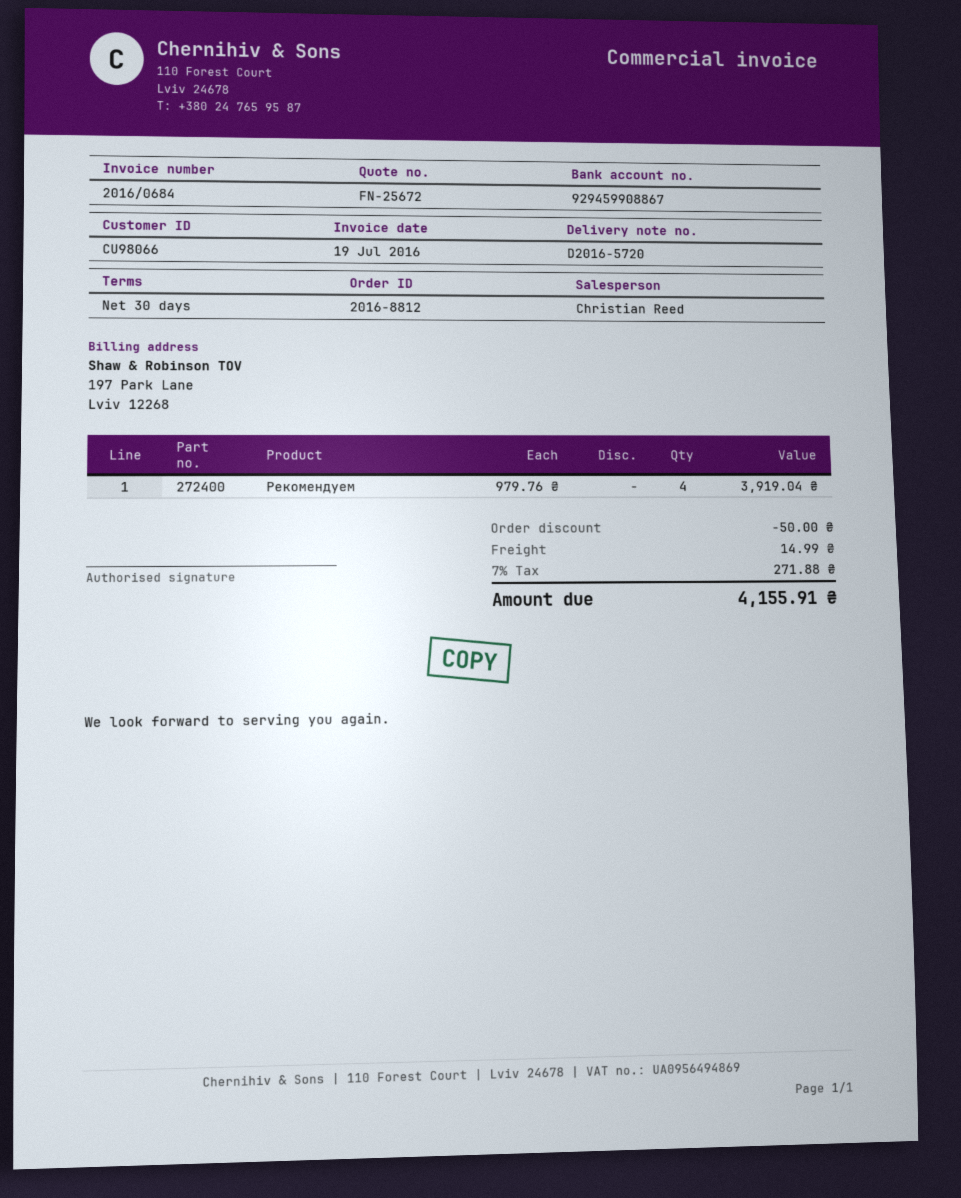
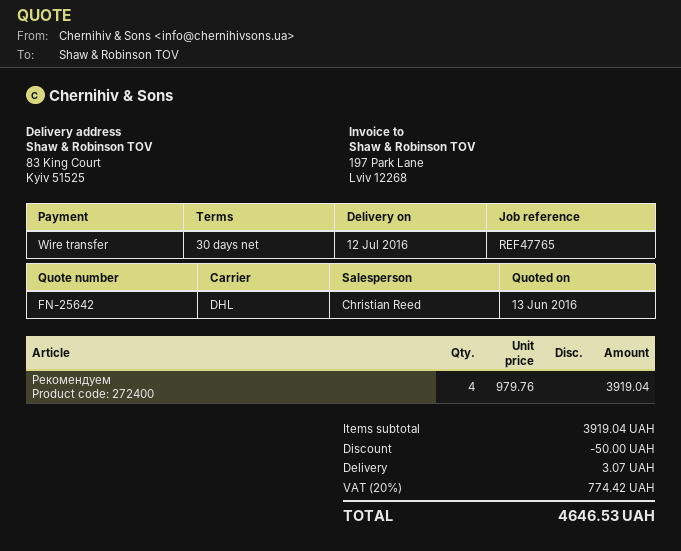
quote number: FN-25672 -> FN-25642
shipping: 14.99 -> 3.07
tax: 7% = 271.88 -> 20% = 774.42
total: 4155.91 -> 4646.53

